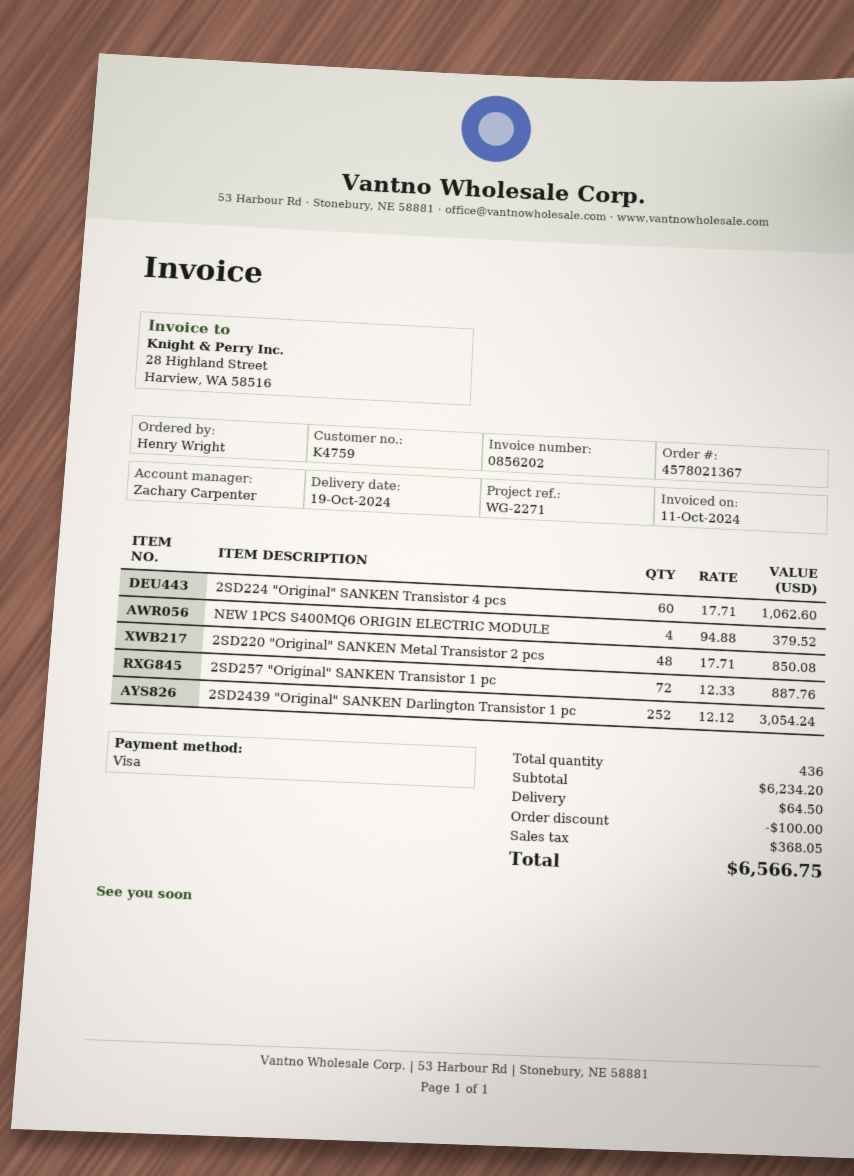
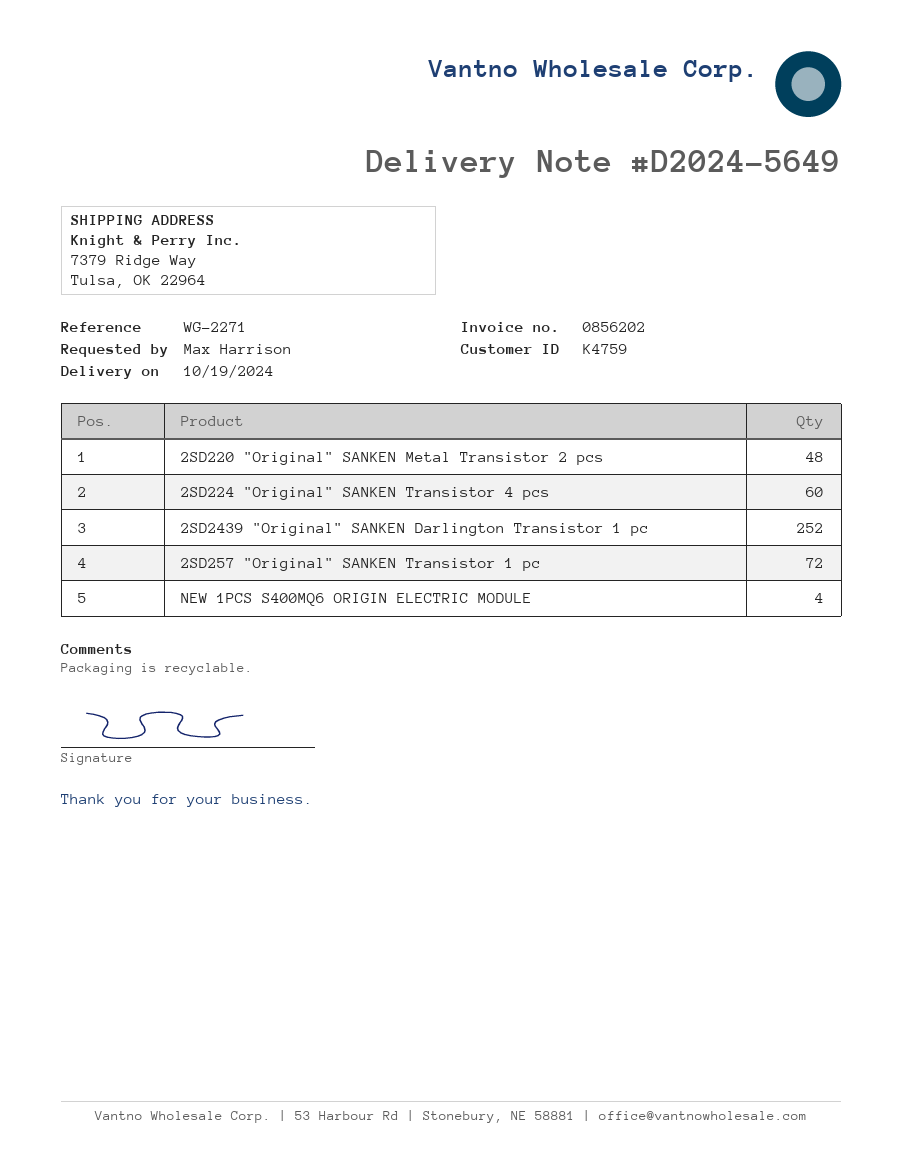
ordered by: Henry Wright -> Max Harrison

